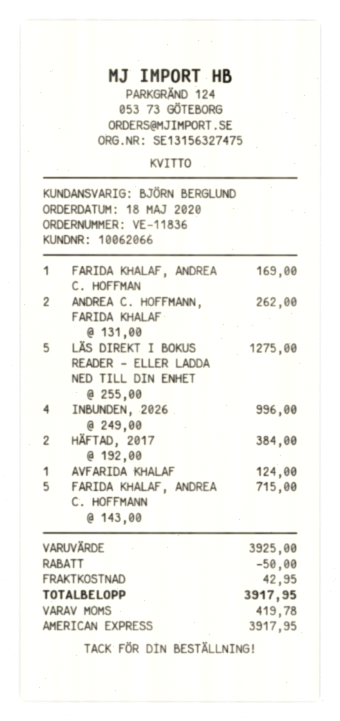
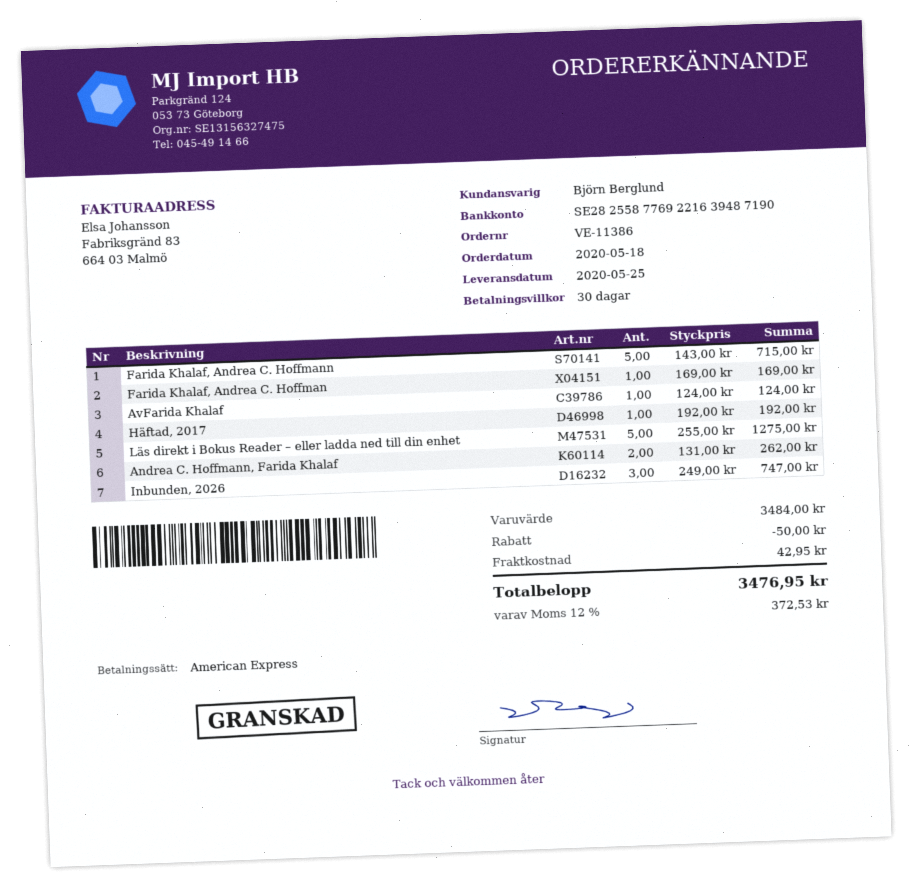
order number: VE-11836 -> VE-11386
INBUNDEN, 2026: 4 x 249.00 = 996.00 -> 3 x 249.00 = 747.00
HÄFTAD, 2017: 2 x 192.00 = 384.00 -> 1 x 192.00 = 192.00
subtotal: 3925.00 -> 3484.00
tax: 419.78 -> 372.53
total: 3917.95 -> 3476.95

